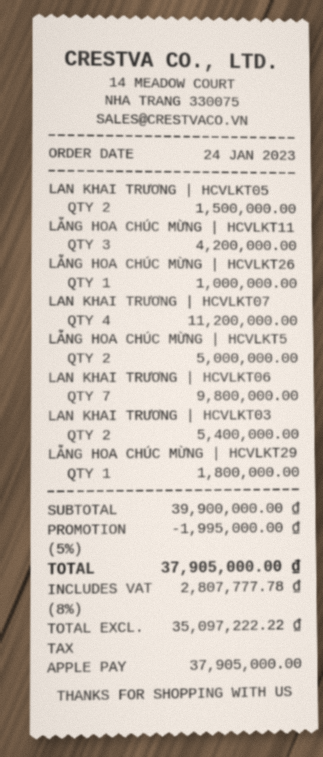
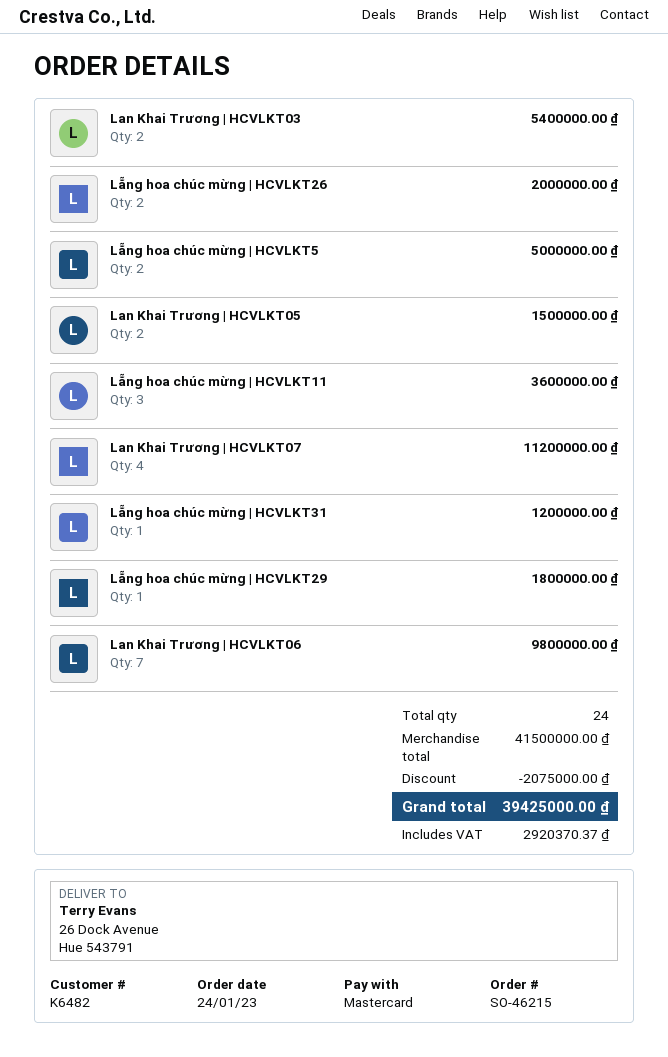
payment method: Apple Pay -> Mastercard
LẴNG HOA CHÚC MỪNG | HCVLKT11: 3 for 4200000.00 -> 3 for 3600000.00
LẴNG HOA CHÚC MỪNG | HCVLKT26: 1 for 1000000.00 -> 2 for 2000000.00
Lẵng hoa chúc mừng | HCVLKT31: none -> 1 for 1200000.00
subtotal: 39900000.00 -> 41500000.00
discount: 1995000.00 -> 2075000.00
tax: 2807777.78 -> 2920370.37
total: 37905000.00 -> 39425000.00

